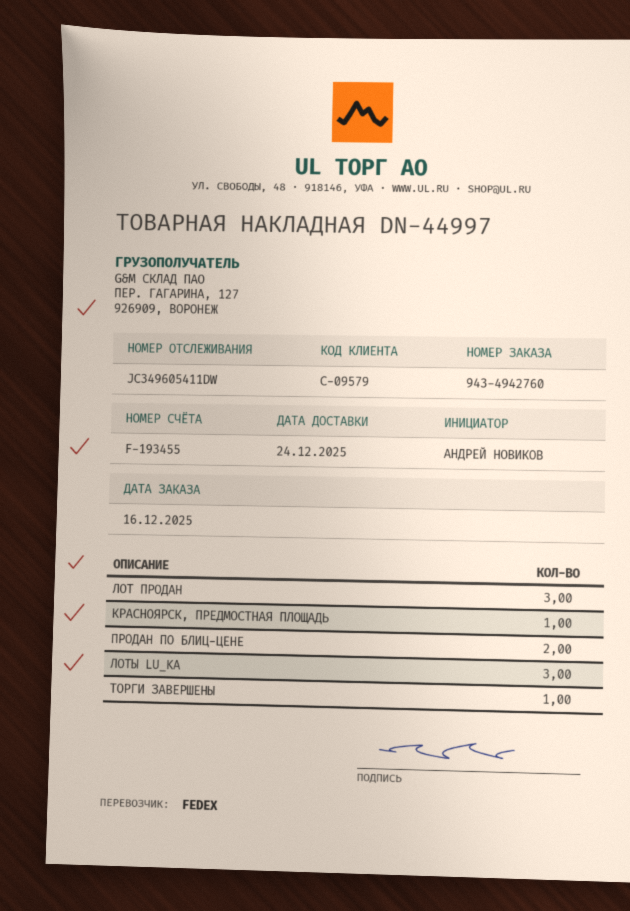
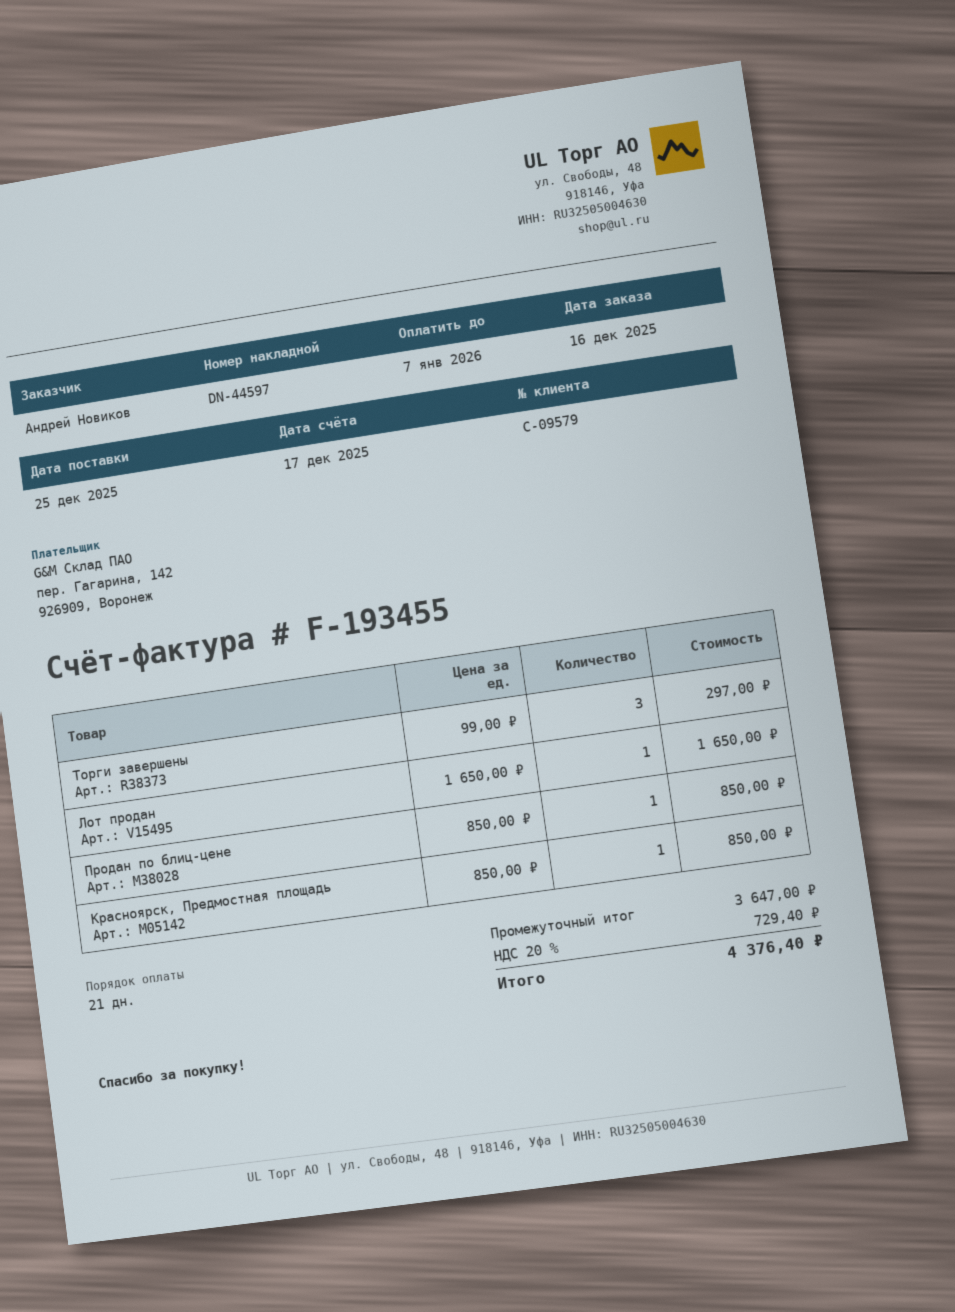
delivery note number: DN-44997 -> DN-44597
delivery date: 2025-12-24 -> 2025-12-25
ЛОТ ПРОДАН: 3 -> 1
ПРОДАН ПО БЛИЦ-ЦЕНЕ: 2 -> 1
ЛОТЫ LU_KA: 3 -> none
ТОРГИ ЗАВЕРШЕНЫ: 1 -> 3

